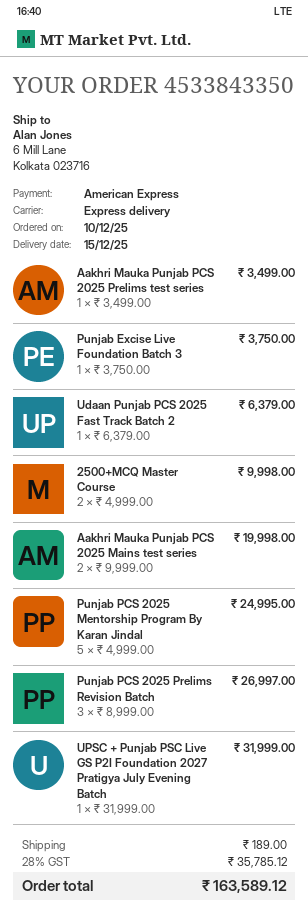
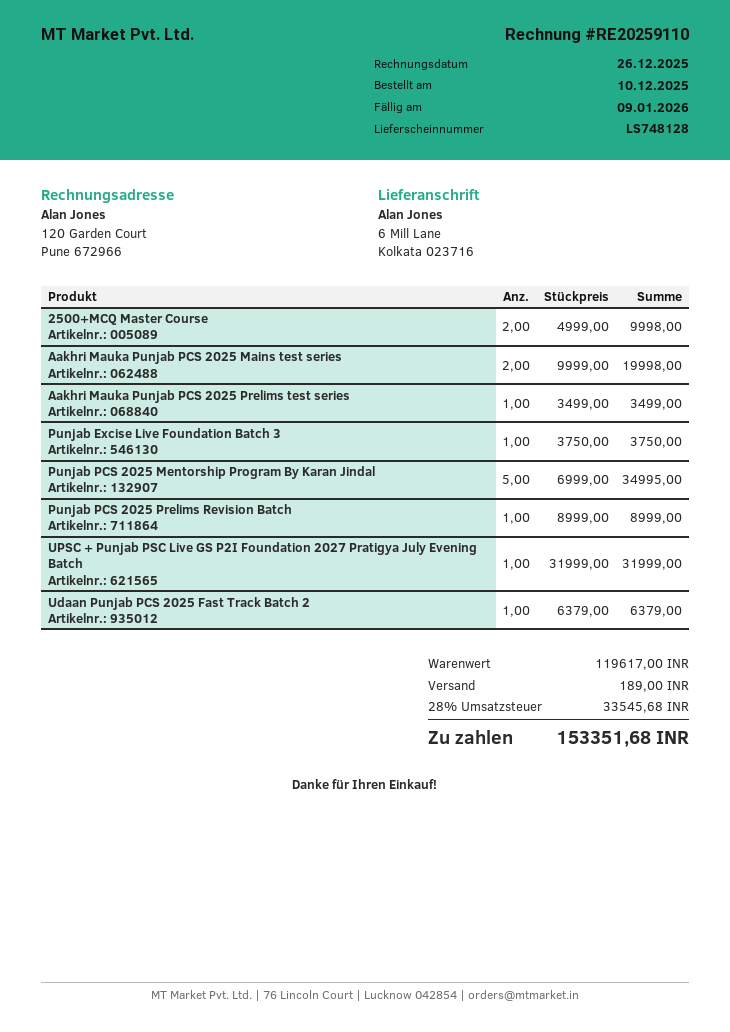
Punjab PCS 2025 Mentorship Program By Karan Jindal: 5 x 4999.00 = 24995.00 -> 5 x 6999.00 = 34995.00
Punjab PCS 2025 Prelims Revision Batch: 3 x 8999.00 = 26997.00 -> 1 x 8999.00 = 8999.00
tax: 28% = 35785.12 -> 28% = 33545.68
total: 163589.12 -> 153351.68

